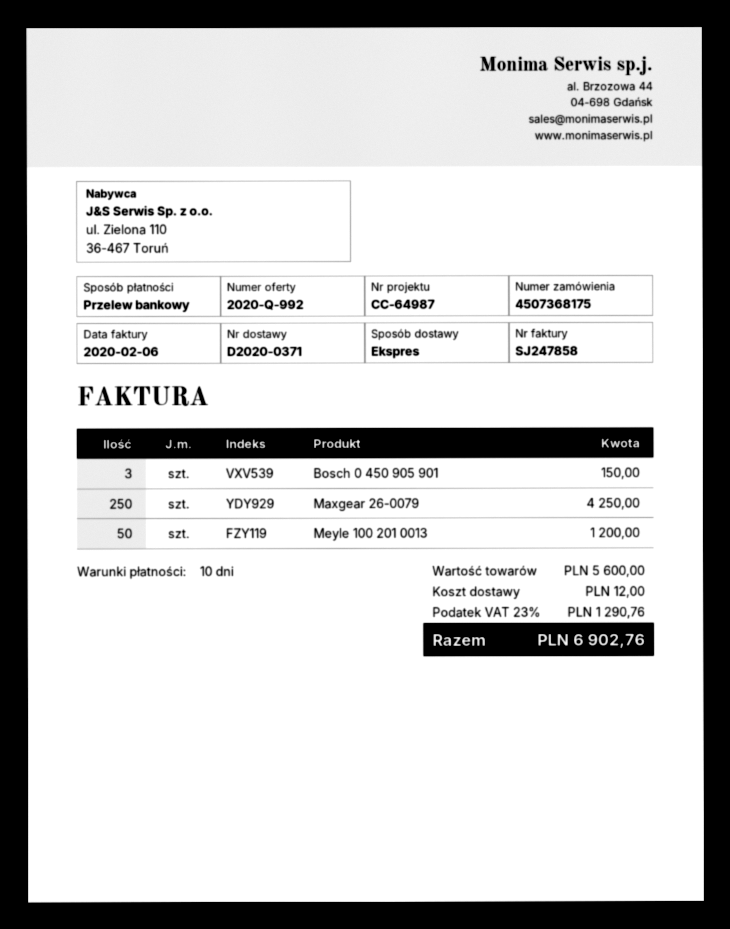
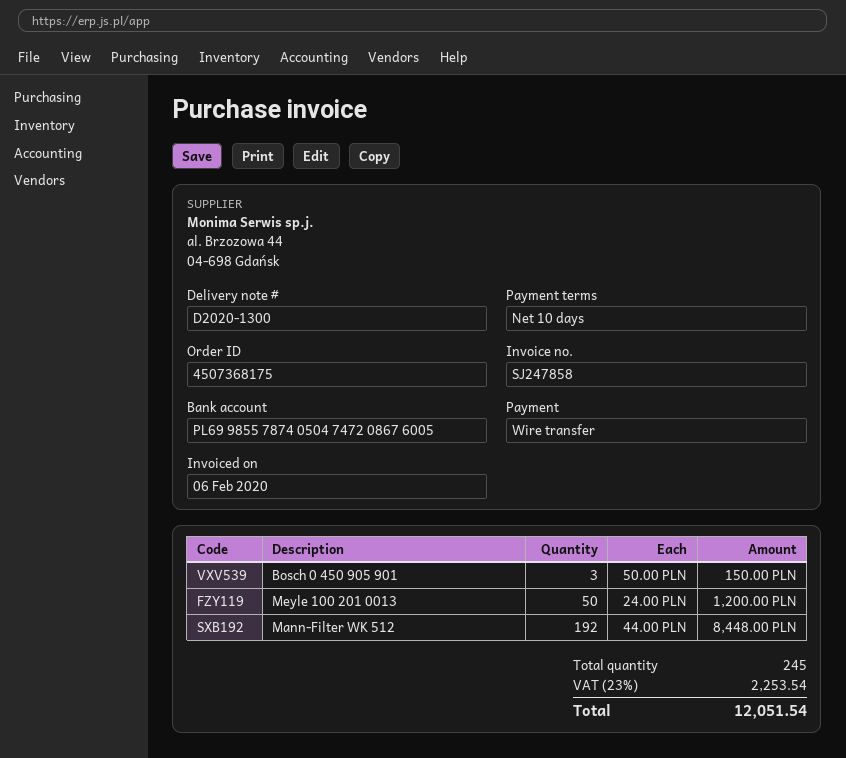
delivery note number: D2020-0371 -> D2020-1300
Maxgear 26-0079: 250 for 4250.00 -> none
Mann-Filter WK 512: none -> 192 for 8448.00
shipping: 12.00 -> none
tax: 23% = 1290.76 -> 23% = 2253.54
total: 6902.76 -> 12051.54

